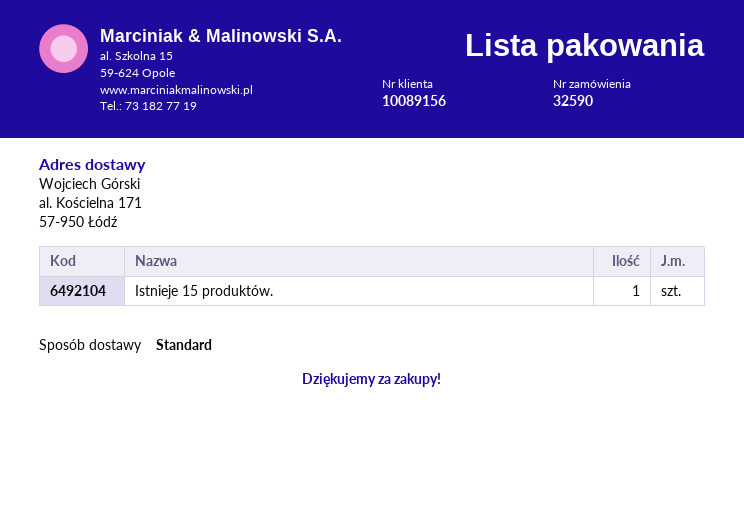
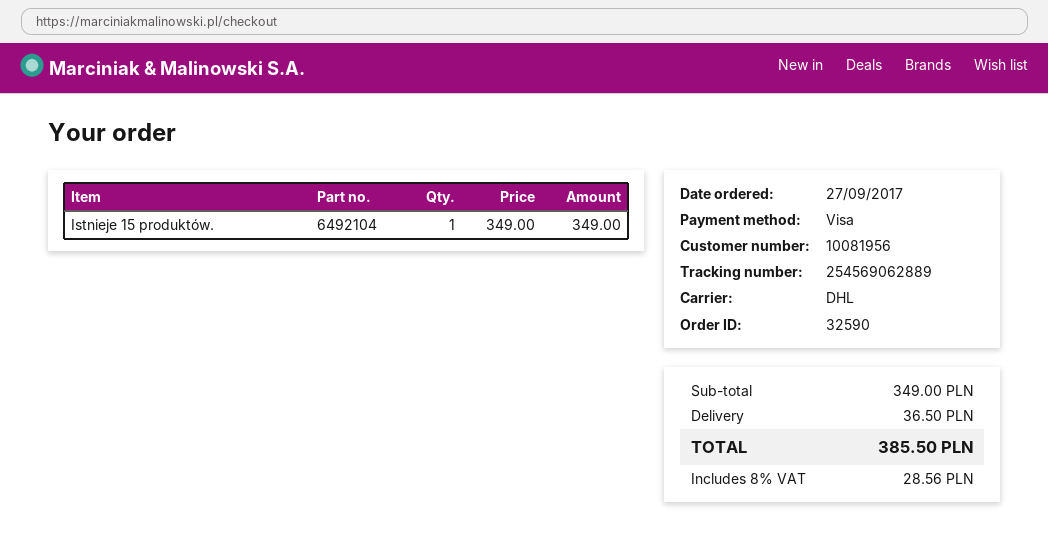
customer number: 10089156 -> 10081956
shipping method: standard -> DHL

